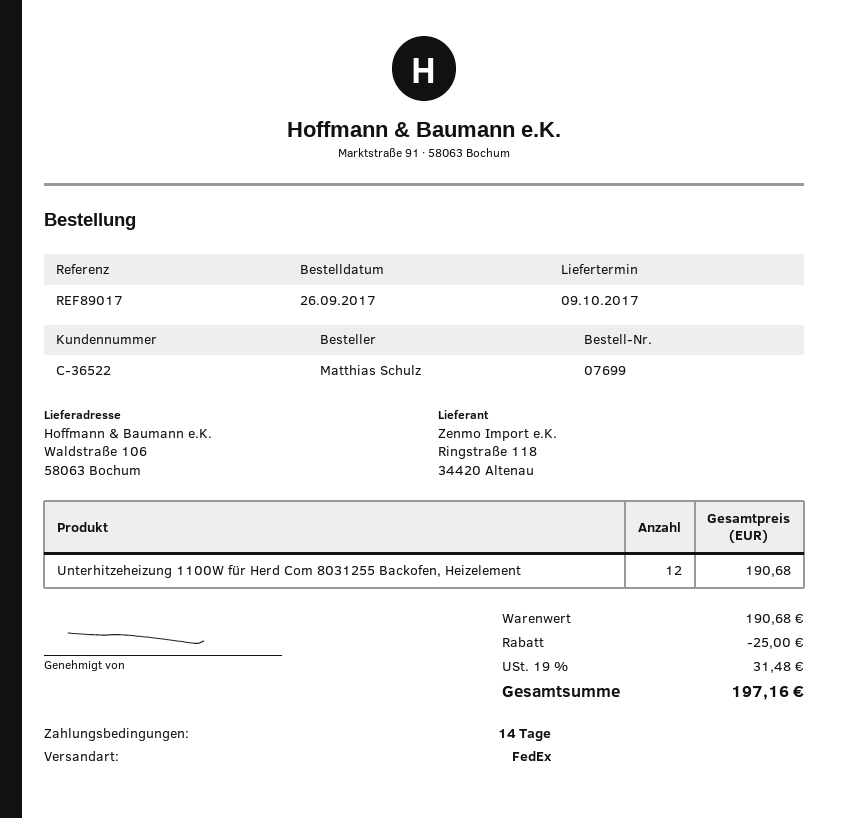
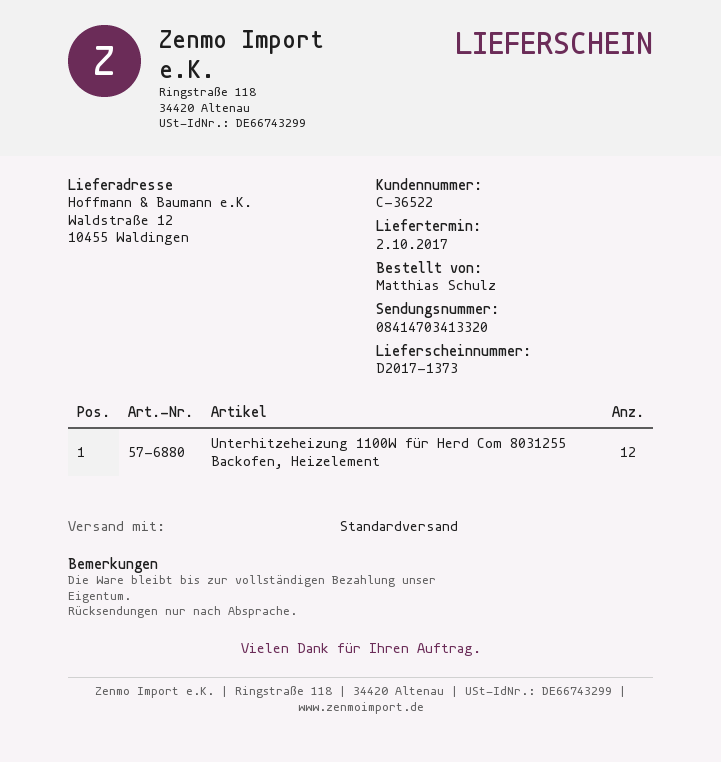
delivery date: 2017-10-09 -> 2017-10-02
shipping method: FedEx -> standard
ship to: Waldstraße 106, 58063 Bochum -> Waldstraße 12, 10455 Waldingen

